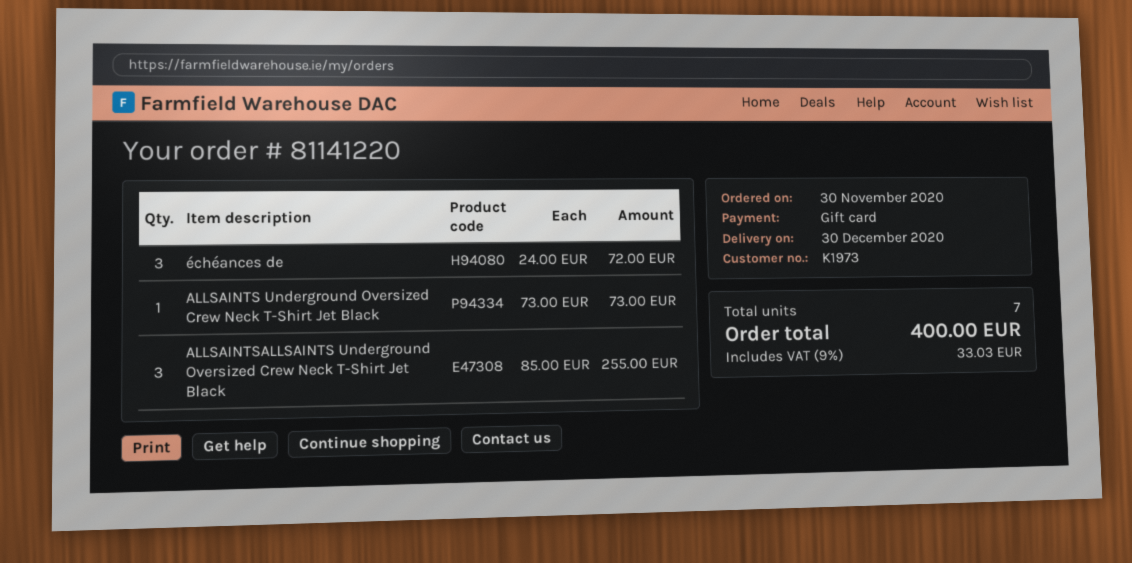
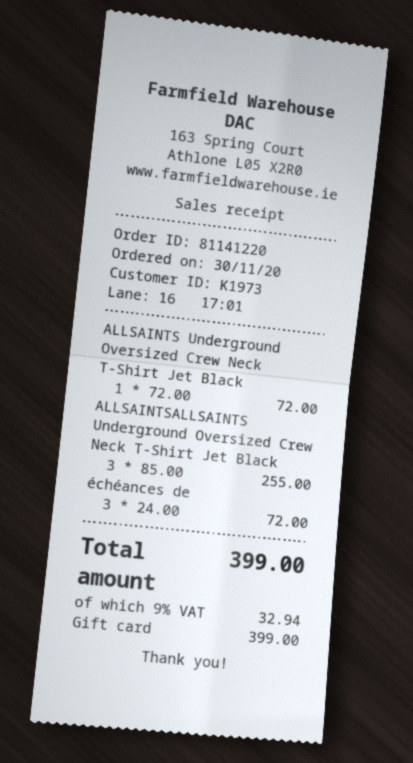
ALLSAINTS Underground Oversized Crew Neck T-Shirt Jet Black: 1 x 73.00 = 73.00 -> 1 x 72.00 = 72.00
tax: 9% = 33.03 -> 9% = 32.94
total: 400.00 -> 399.00

